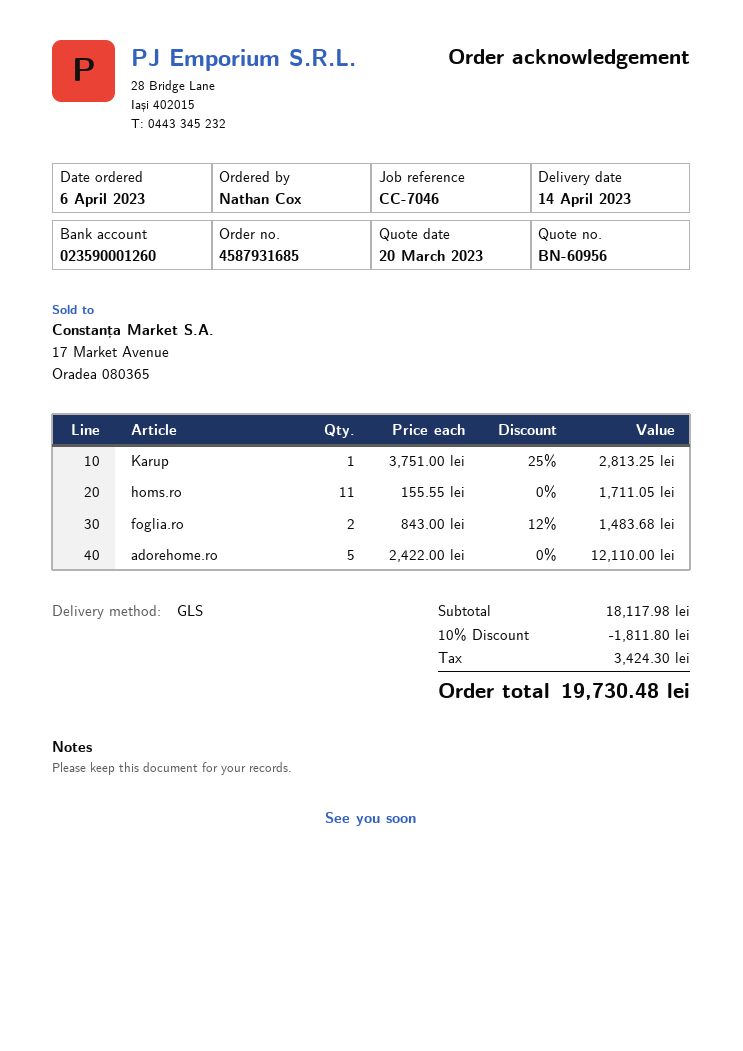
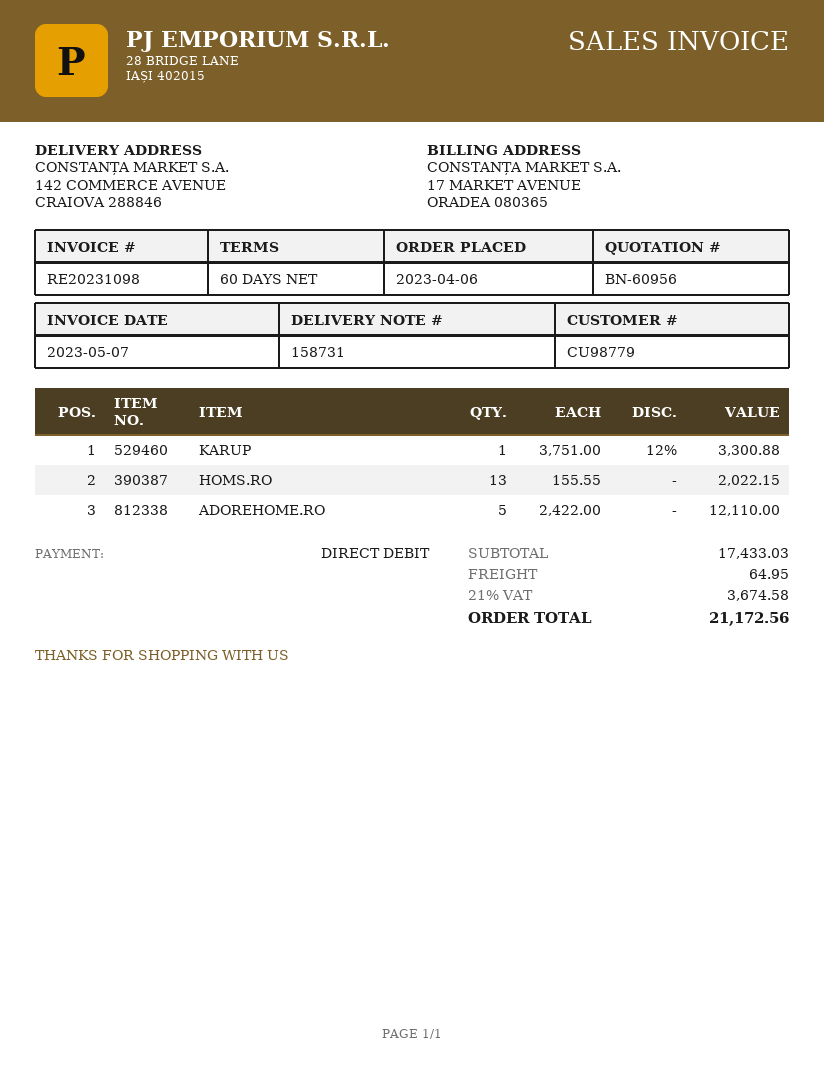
Karup: 1 x 3751.00 - 25% = 2813.25 -> 1 x 3751.00 - 12% = 3300.88
homs.ro: 11 x 155.55 = 1711.05 -> 13 x 155.55 = 2022.15
foglia.ro: 2 x 843.00 - 12% = 1483.68 -> none
subtotal: 18117.98 -> 17433.03
discount: 10% = 1811.80 -> none
shipping: none -> 64.95
tax: 3424.30 -> 3674.58
total: 19730.48 -> 21172.56

